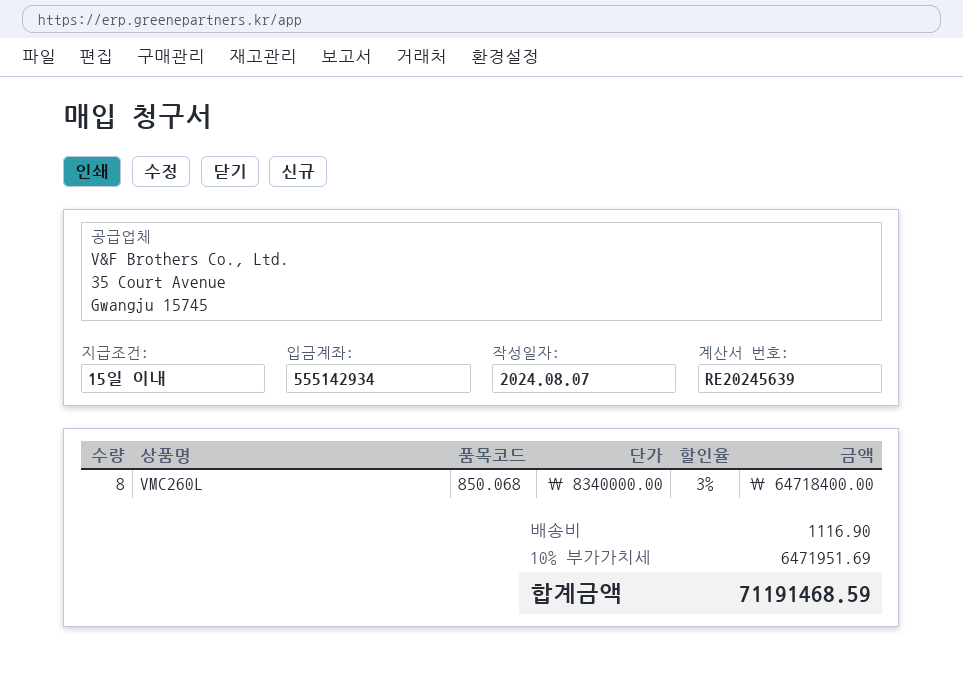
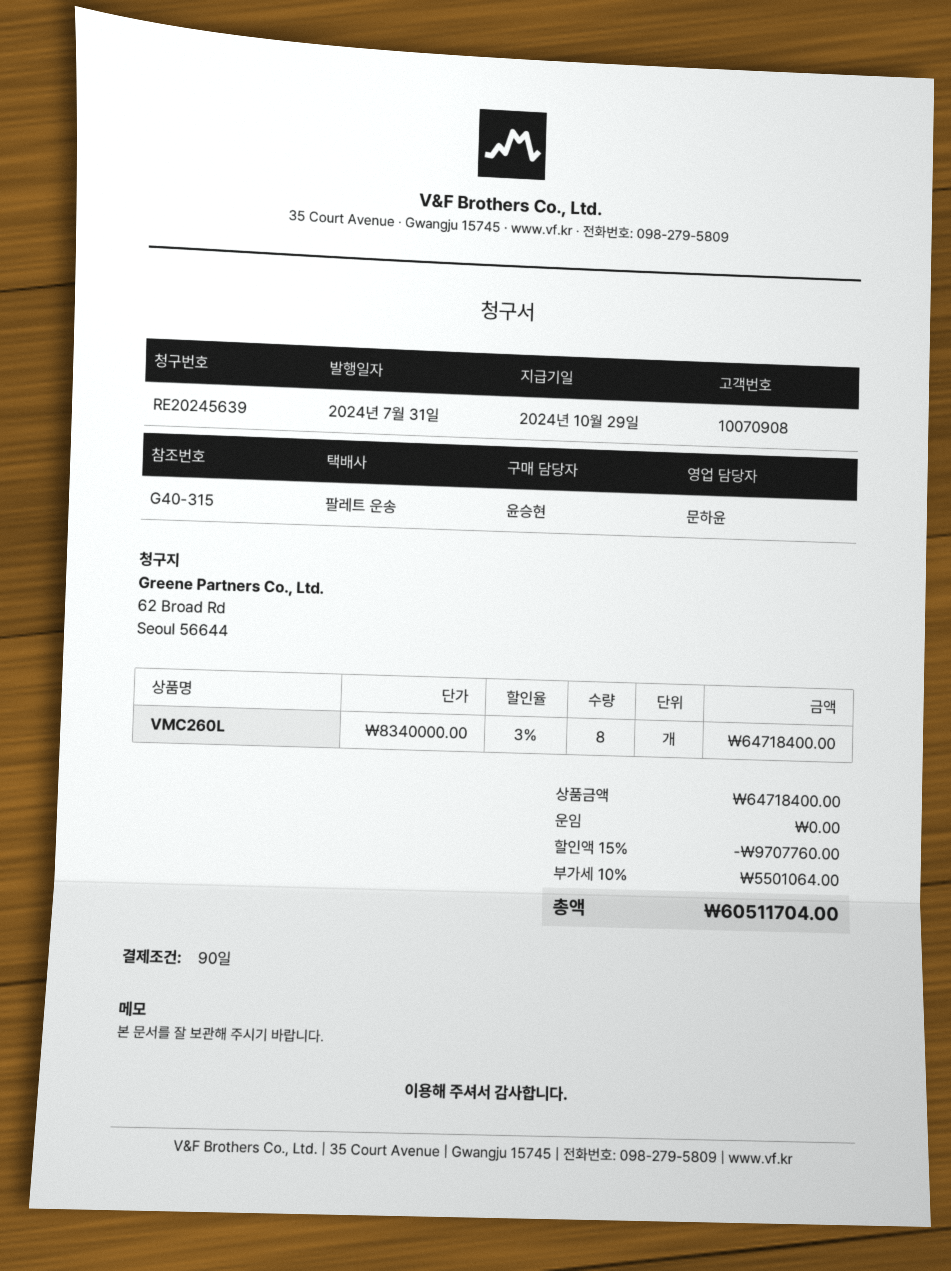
invoice date: 2024-08-07 -> 2024-07-31
payment terms: 15 days -> 90 days
discount: none -> 15% = 9707760.00
shipping: 1116.90 -> 0.00
tax: 10% = 6471951.69 -> 10% = 5501064.00
total: 71191468.59 -> 60511704.00

